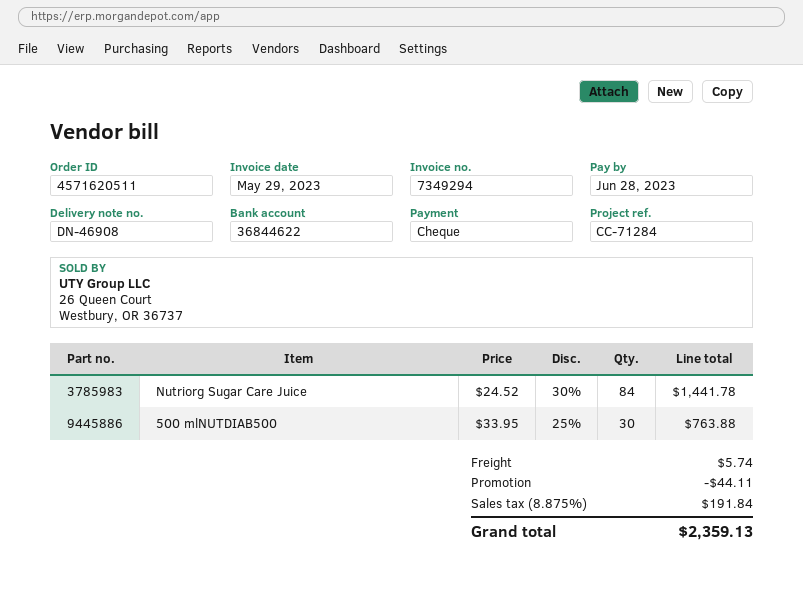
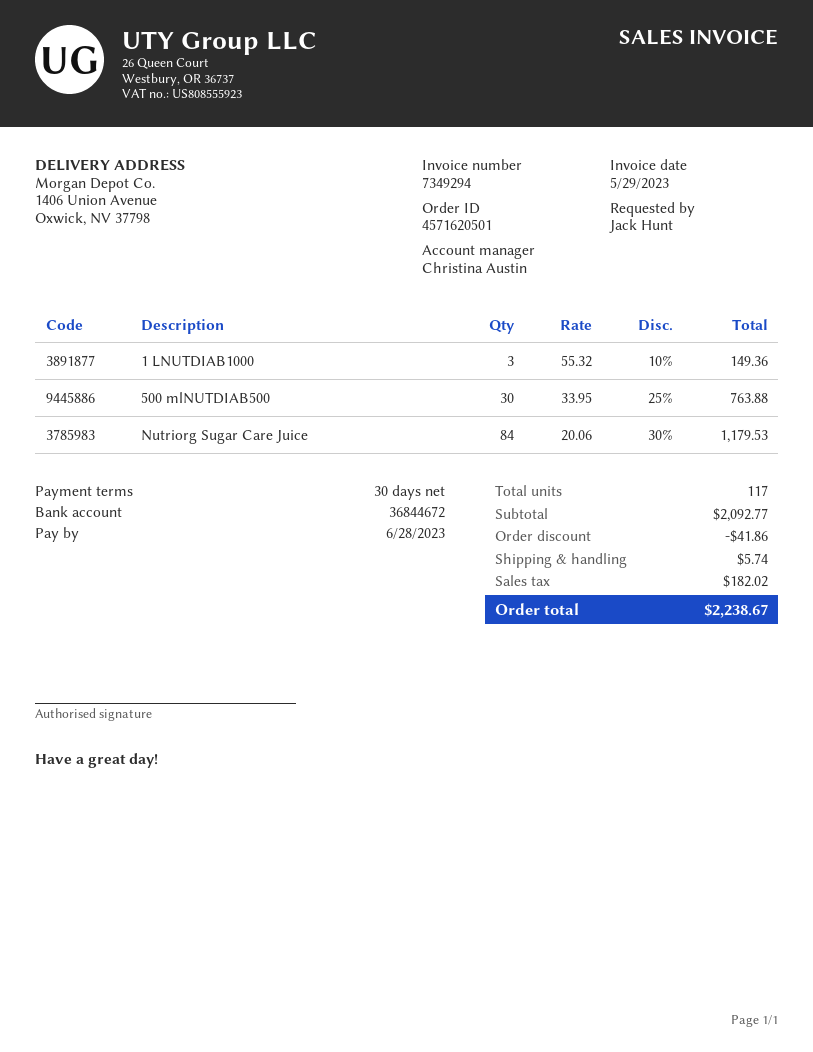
order number: 4571620511 -> 4571620501
bank account: 36844622 -> 36844672
Nutriorg Sugar Care Juice: 84 x 24.52 - 30% = 1441.78 -> 84 x 20.06 - 30% = 1179.53
1 LNUTDIAB1000: none -> 3 x 55.32 - 10% = 149.36
discount: 44.11 -> 41.86
tax: 191.84 -> 182.02
total: 2359.13 -> 2238.67

